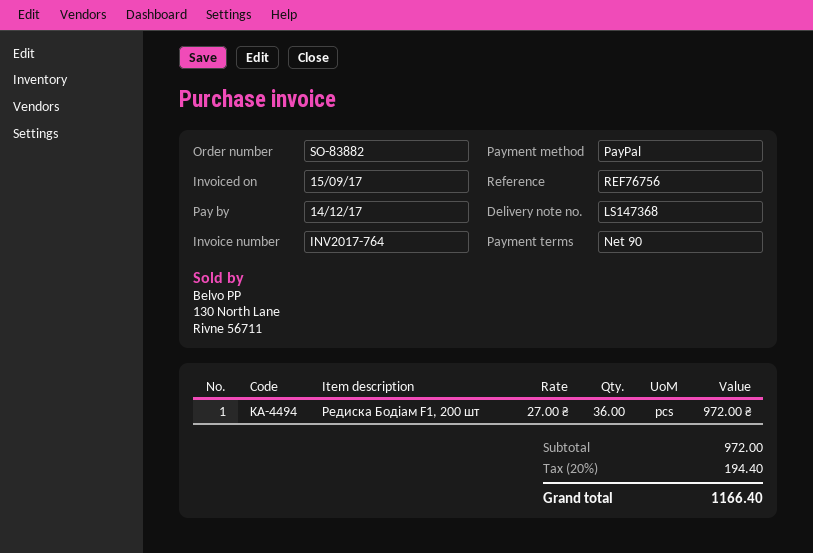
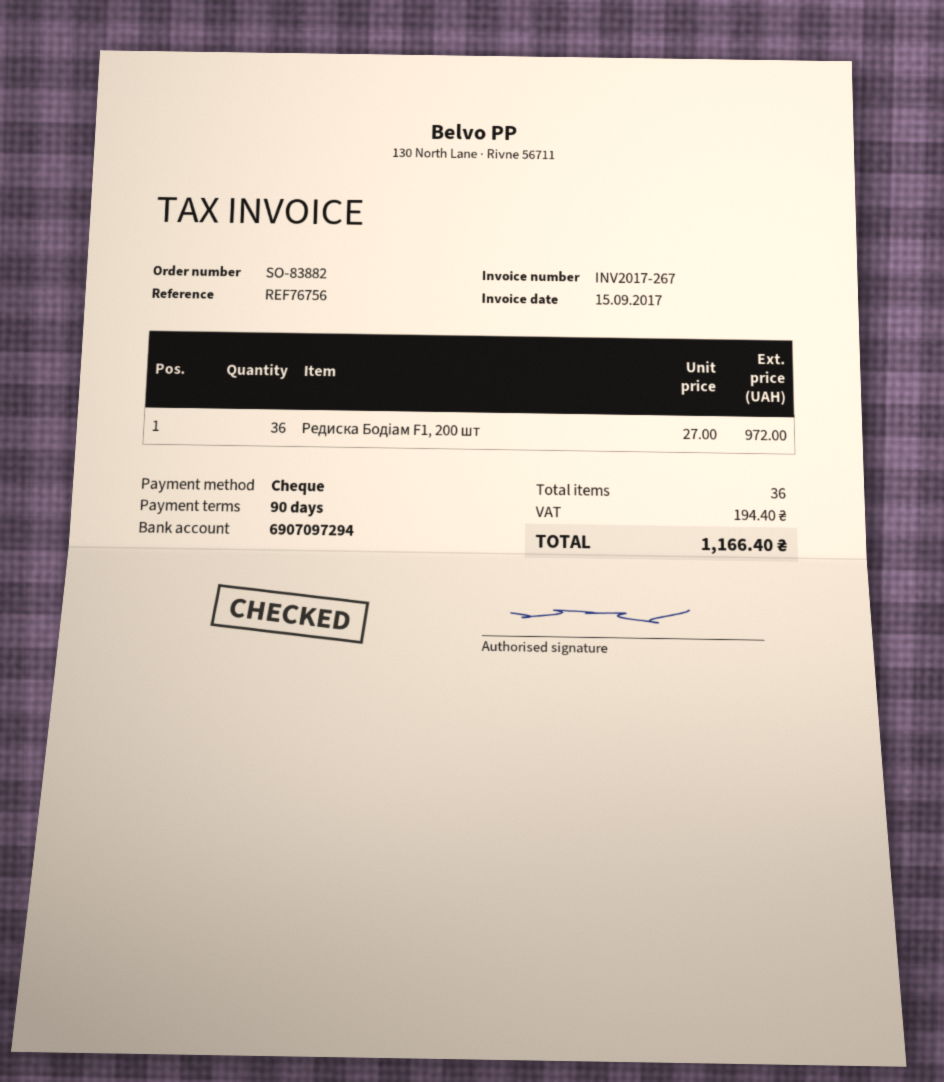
invoice number: INV2017-764 -> INV2017-267
payment method: PayPal -> cheque

